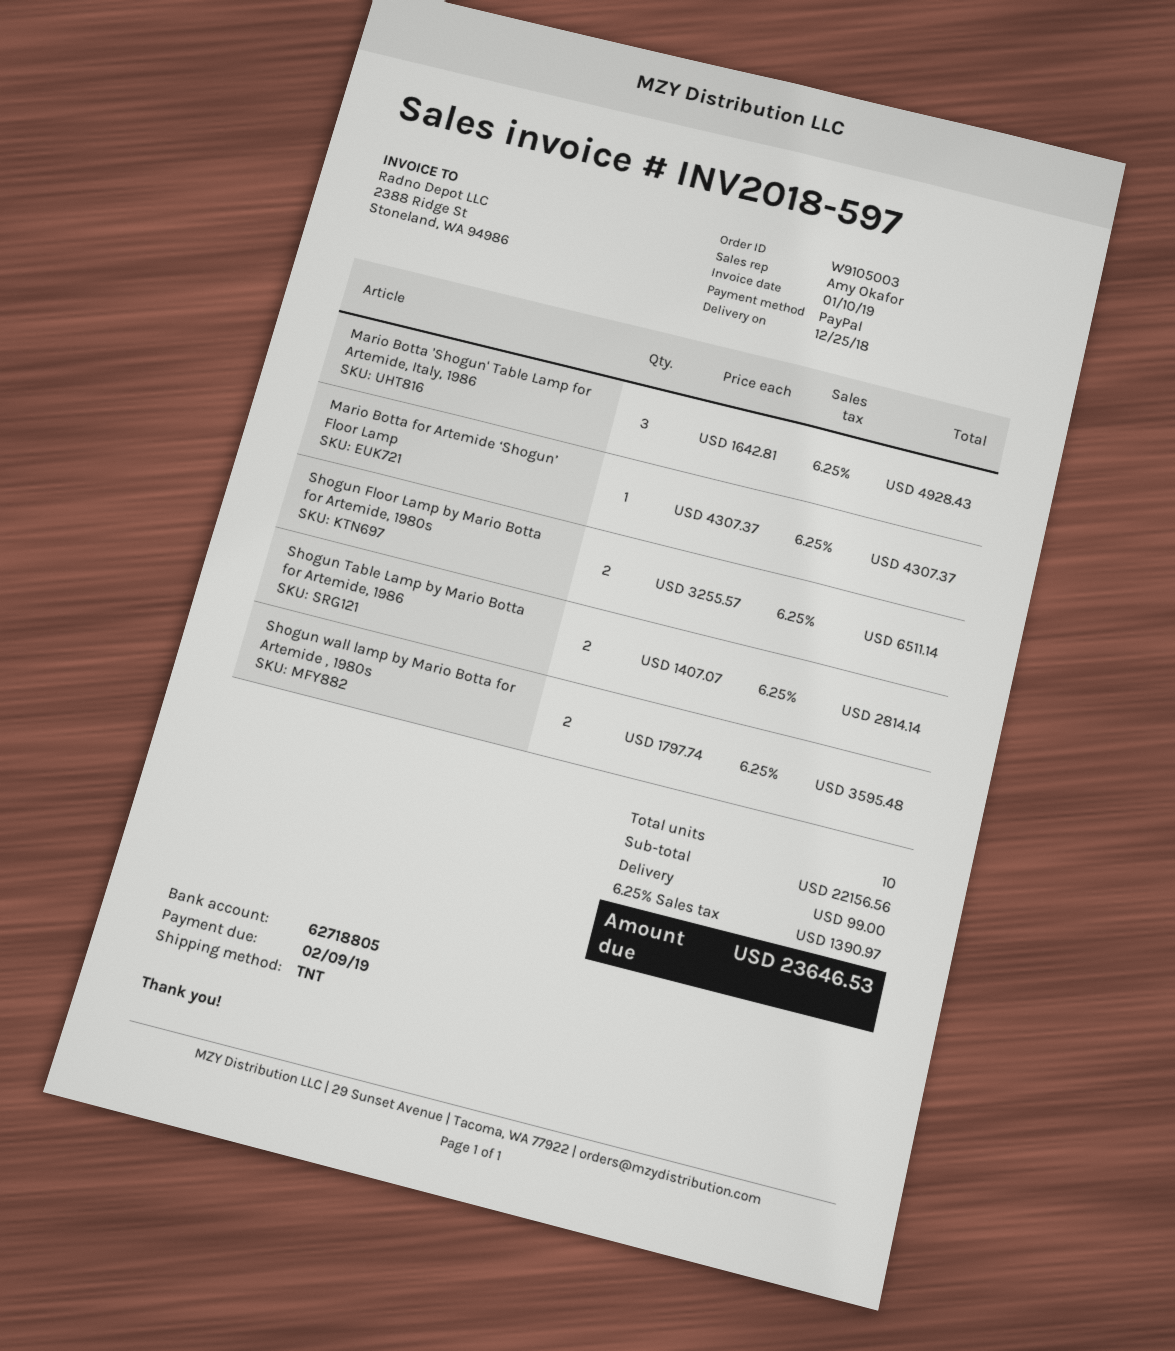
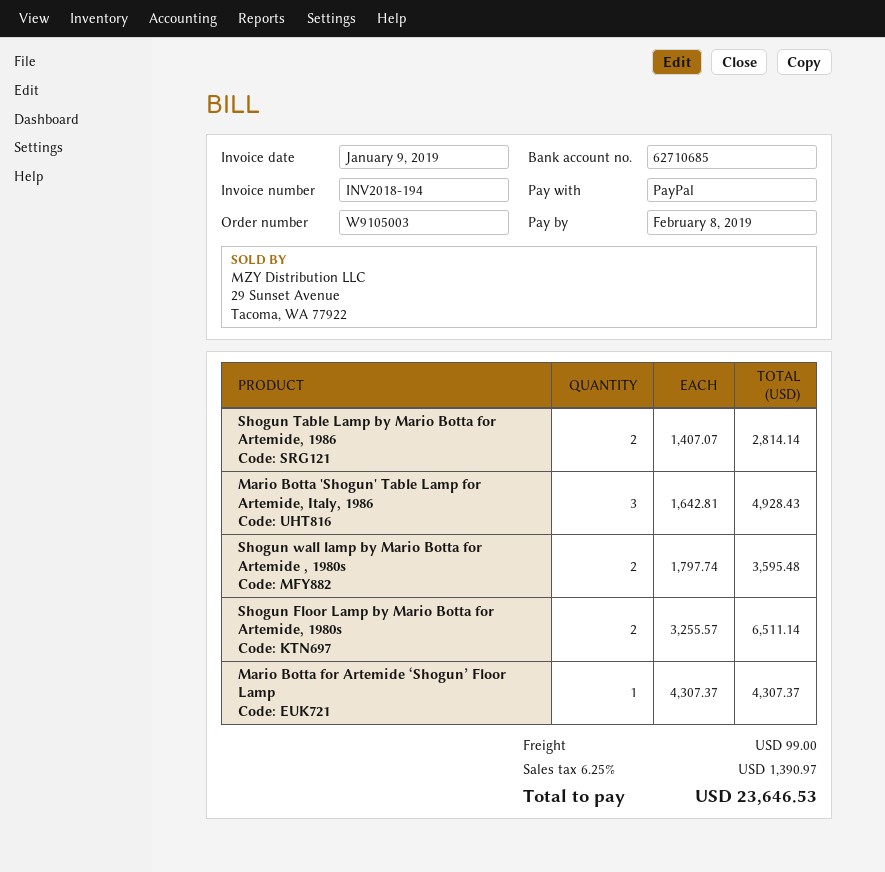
invoice number: INV2018-597 -> INV2018-194
invoice date: 2019-01-10 -> 2019-01-09
due date: 2019-02-09 -> 2019-02-08
bank account: 62718805 -> 62710685

